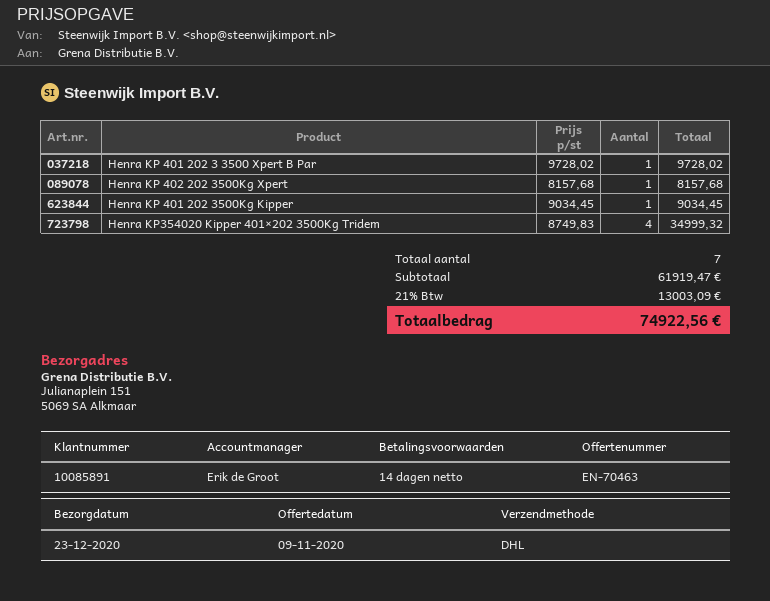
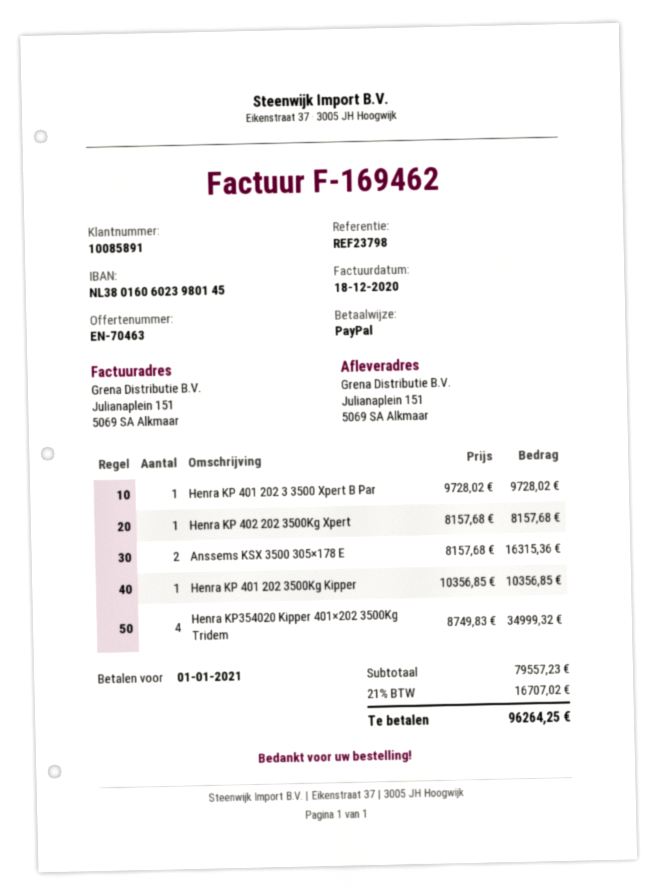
Henra KP 401 202 3500Kg Kipper: 1 x 9034.45 = 9034.45 -> 1 x 10356.85 = 10356.85
Anssems KSX 3500 305×178 E: none -> 2 x 8157.68 = 16315.36
subtotal: 61919.47 -> 79557.23
tax: 21% = 13003.09 -> 21% = 16707.02
total: 74922.56 -> 96264.25

